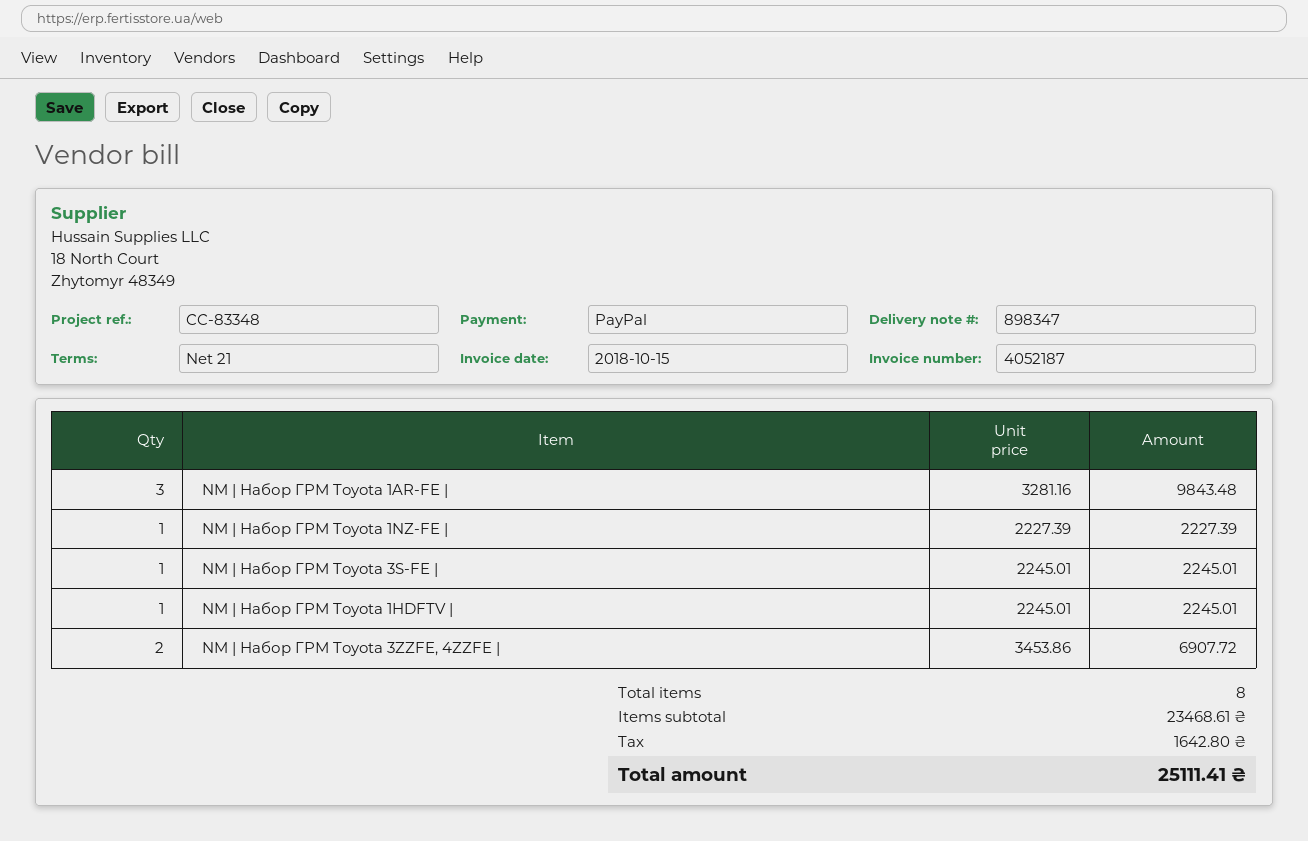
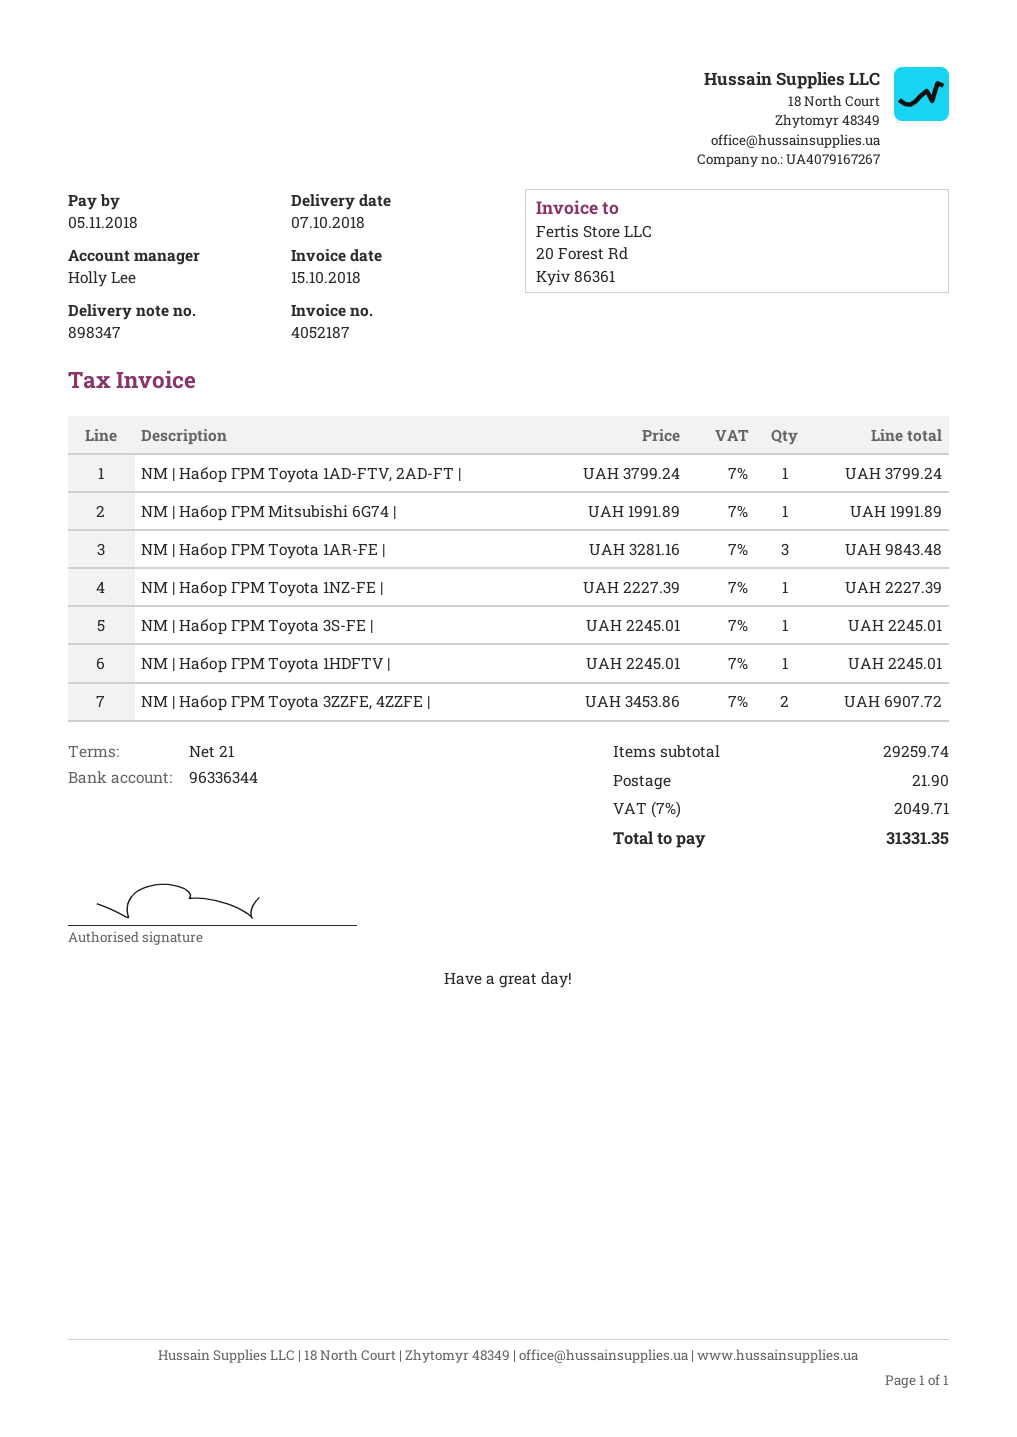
NM | Набор ГРМ Toyota 1AD-FTV, 2AD-FT |: none -> 1 x 3799.24 = 3799.24
NM | Набор ГРМ Mitsubishi 6G74 |: none -> 1 x 1991.89 = 1991.89
subtotal: 23468.61 -> 29259.74
shipping: none -> 21.90
tax: 1642.80 -> 2049.71
total: 25111.41 -> 31331.35

